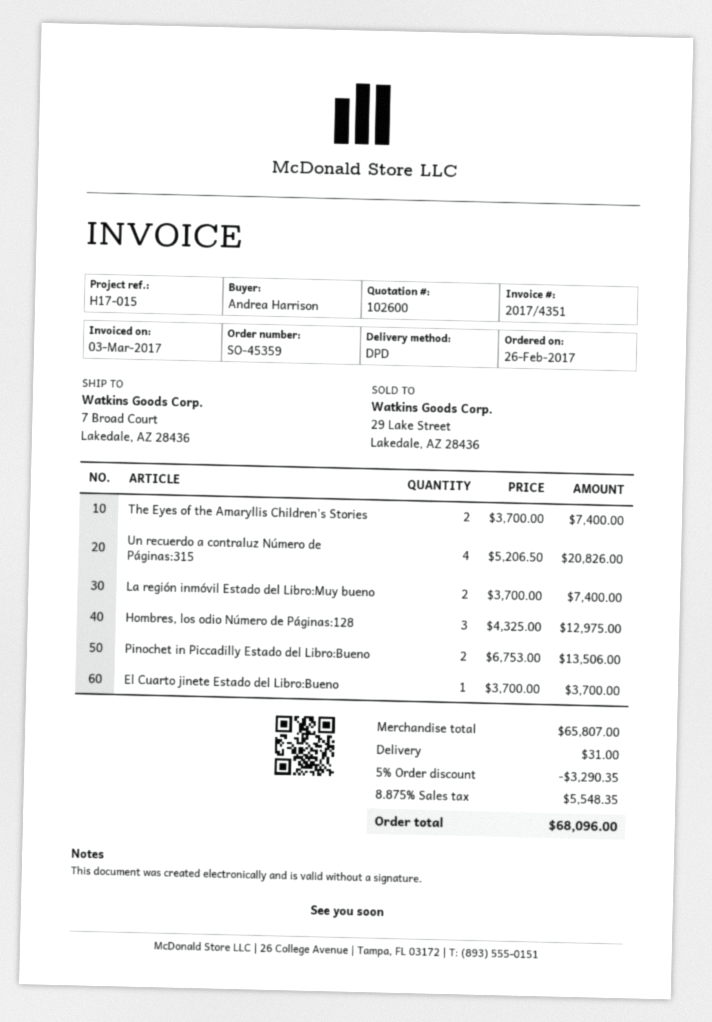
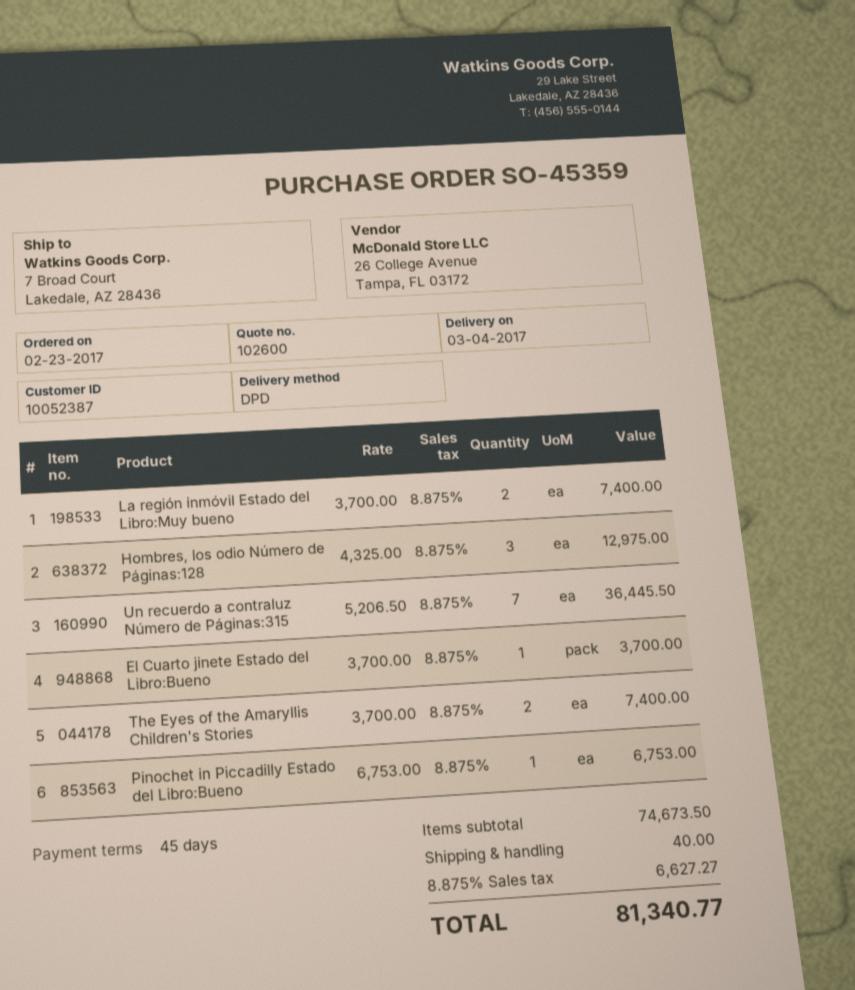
order date: 2017-02-26 -> 2017-02-23
Un recuerdo a contraluz Número de Páginas:315: 4 x 5206.50 = 20826.00 -> 7 x 5206.50 = 36445.50
Pinochet in Piccadilly Estado del Libro:Bueno: 2 x 6753.00 = 13506.00 -> 1 x 6753.00 = 6753.00
subtotal: 65807.00 -> 74673.50
discount: 5% = 3290.35 -> none
shipping: 31.00 -> 40.00
tax: 8.875% = 5548.35 -> 8.875% = 6627.27
total: 68096.00 -> 81340.77

